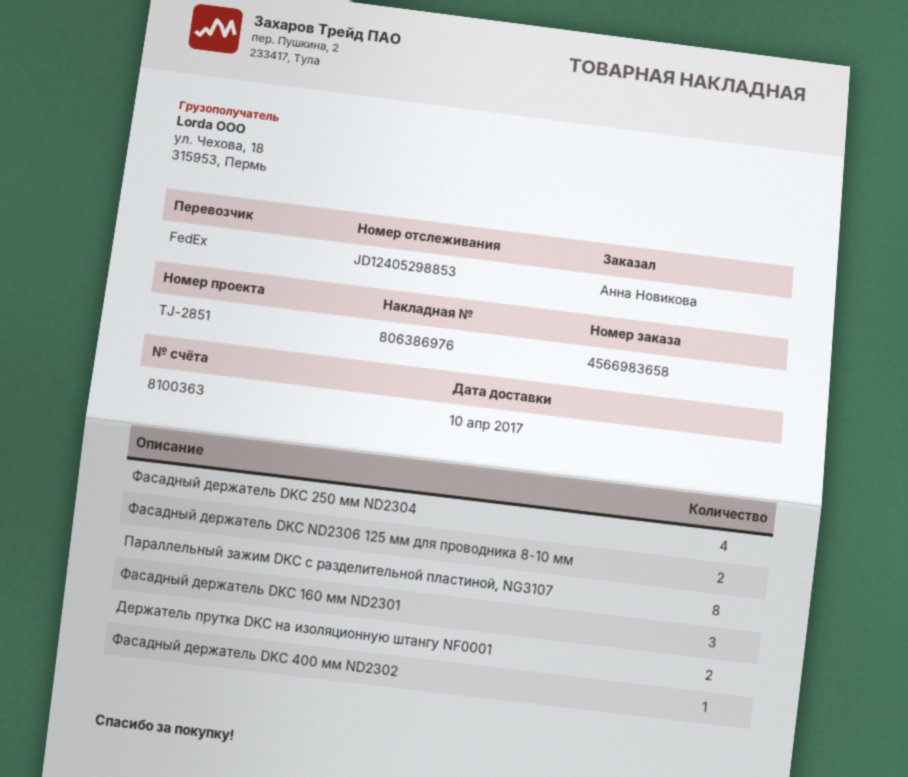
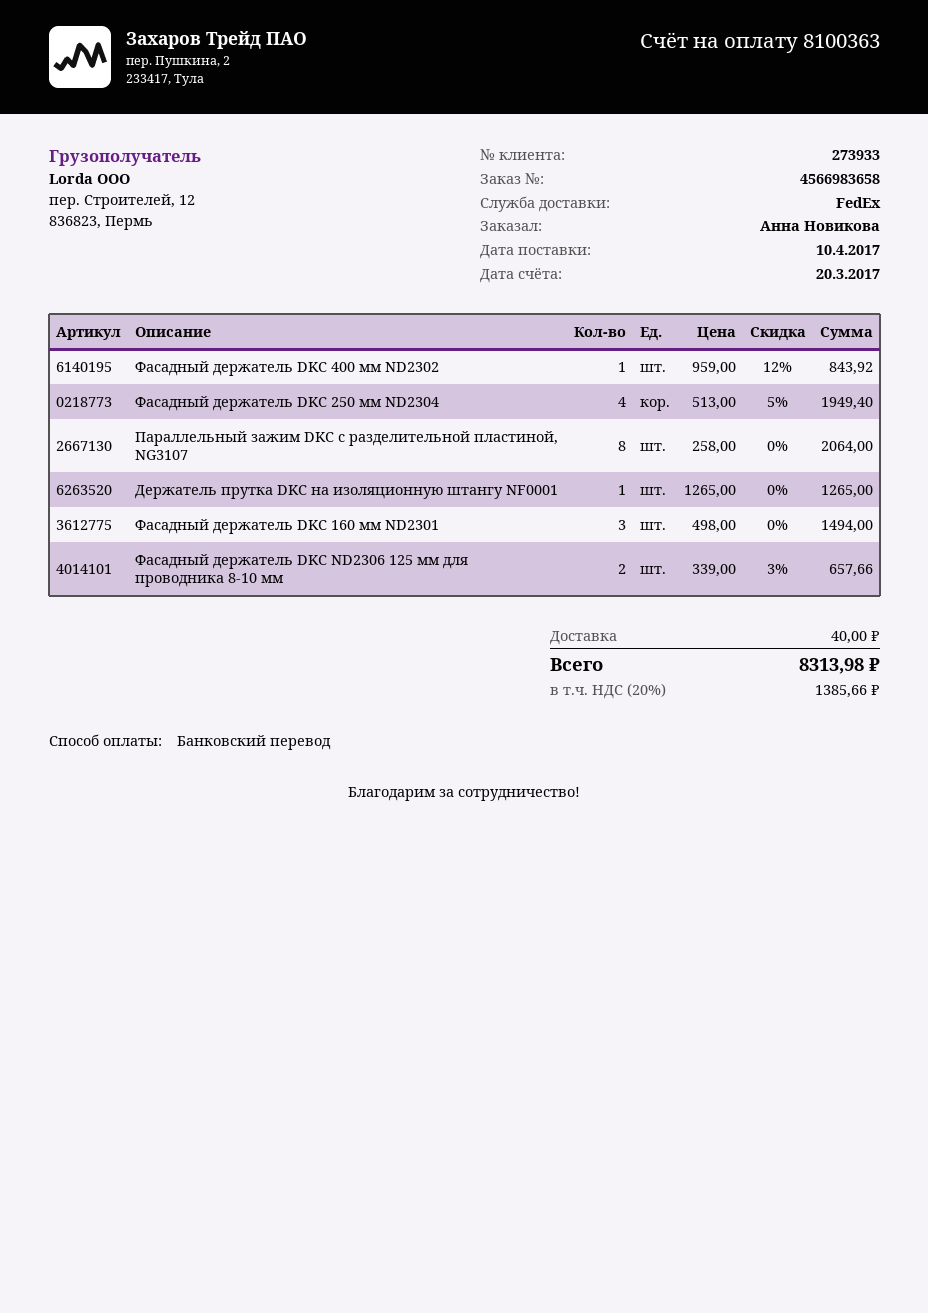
ship to: ул. Чехова, 18, 315953, Пермь -> пер. Строителей, 12, 836823, Пермь
Держатель прутка DKC на изоляционную штангу NF0001: 2 -> 1

